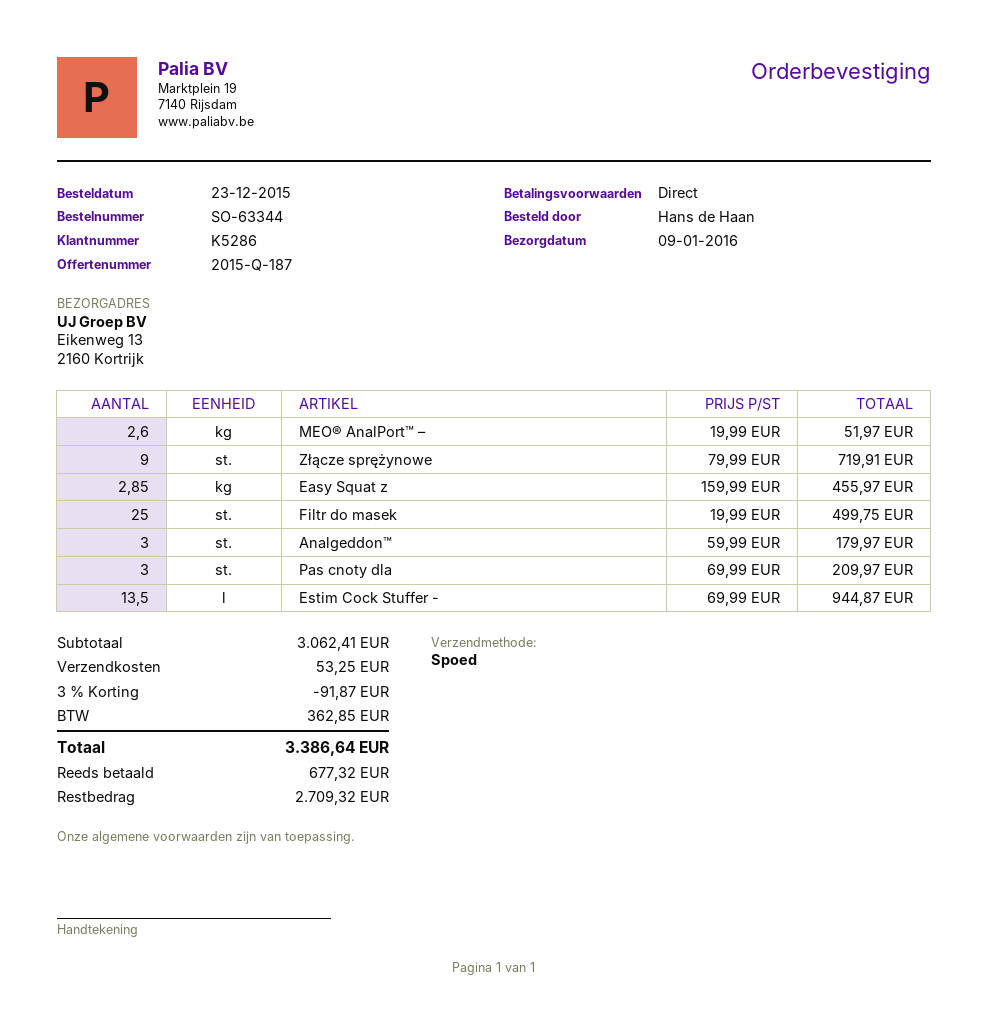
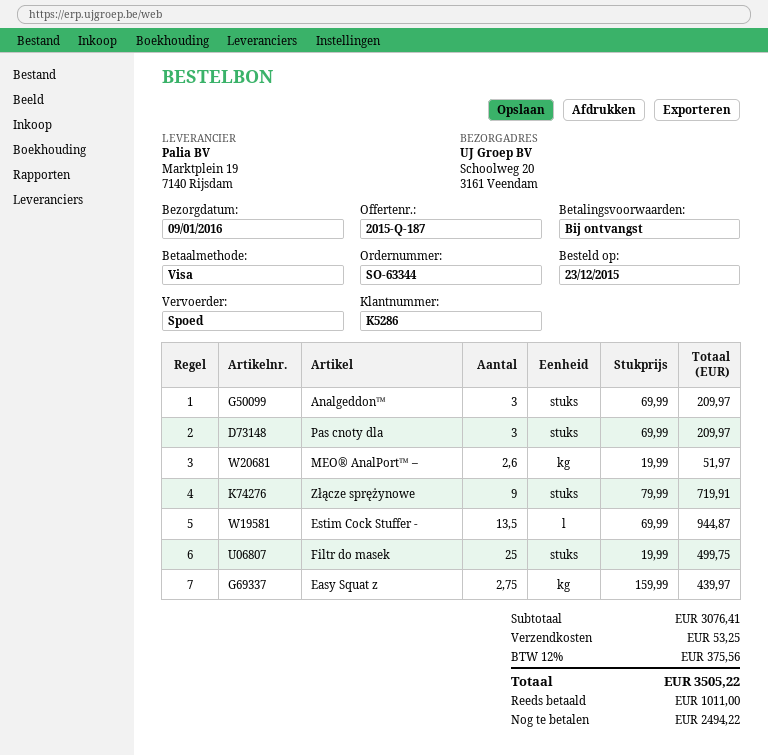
ship to: Eikenweg 13, 2160 Kortrijk -> Schoolweg 20, 3161 Veendam
Easy Squat z: 2.85 x 159.99 = 455.97 -> 2.75 x 159.99 = 439.97
Analgeddon™: 3 x 59.99 = 179.97 -> 3 x 69.99 = 209.97
subtotal: 3062.41 -> 3076.41
discount: 3% = 91.87 -> none
tax: 362.85 -> 375.56
total: 3386.64 -> 3505.22
deposit: 677.32 -> 1011.00
balance: 2709.32 -> 2494.22

